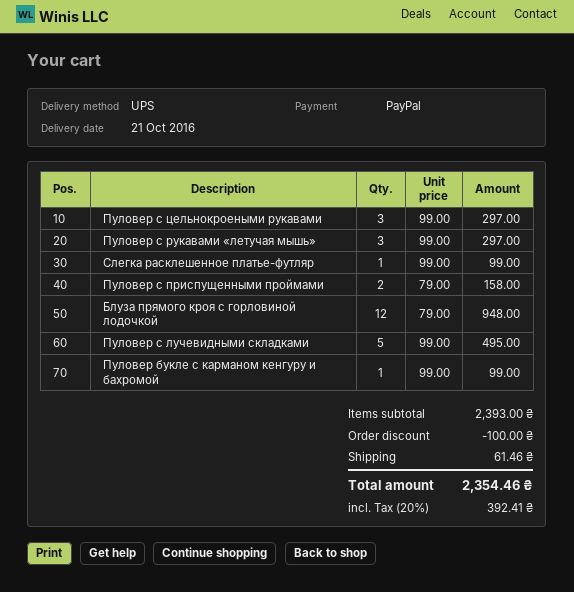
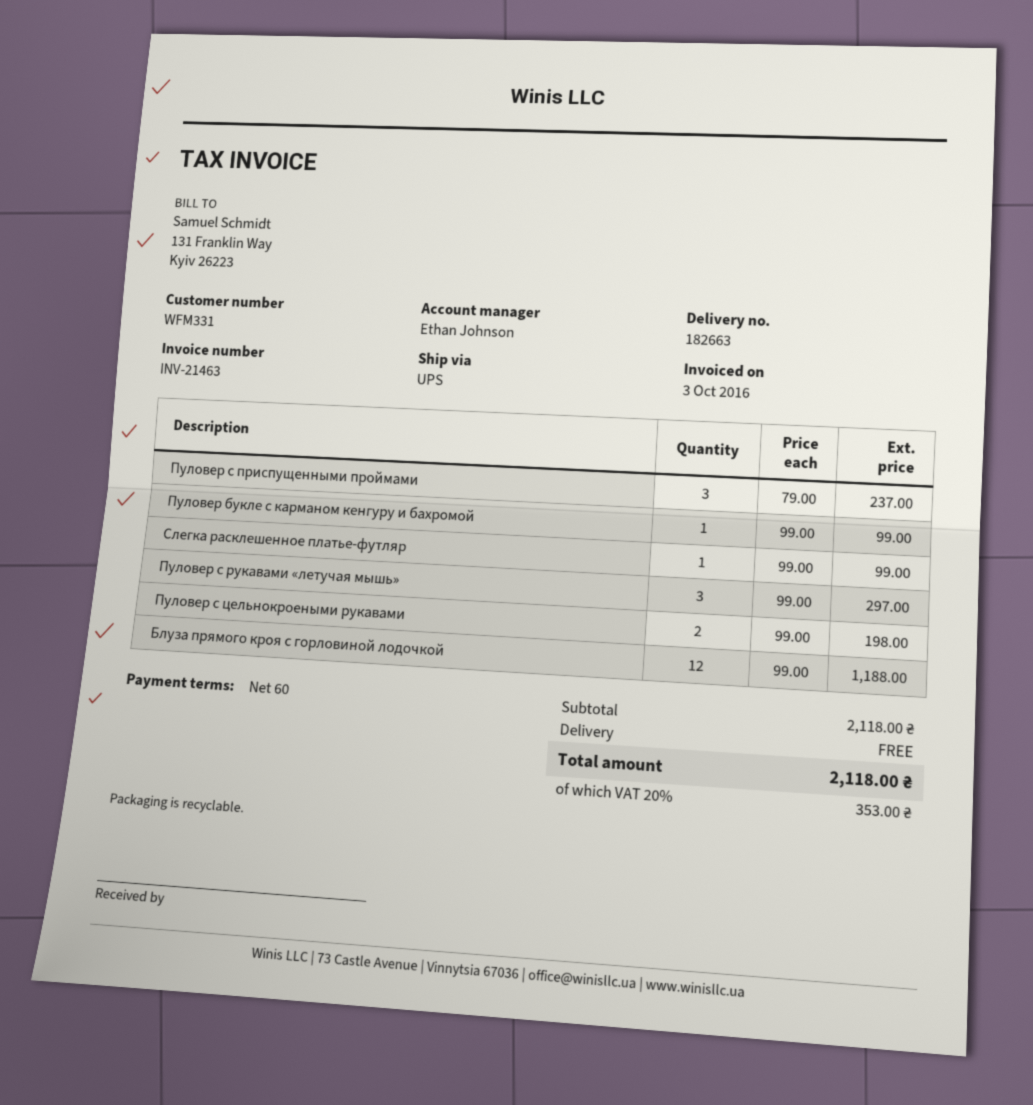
Пуловер с цельнокроеными рукавами: 3 x 99.00 = 297.00 -> 2 x 99.00 = 198.00
Пуловер с приспущенными проймами: 2 x 79.00 = 158.00 -> 3 x 79.00 = 237.00
Блуза прямого кроя с горловиной лодочкой: 12 x 79.00 = 948.00 -> 12 x 99.00 = 1188.00
Пуловер с лучевидными складками: 5 x 99.00 = 495.00 -> none
subtotal: 2393.00 -> 2118.00
discount: 100.00 -> none
shipping: 61.46 -> 0.00
tax: 20% = 392.41 -> 20% = 353.00
total: 2354.46 -> 2118.00

